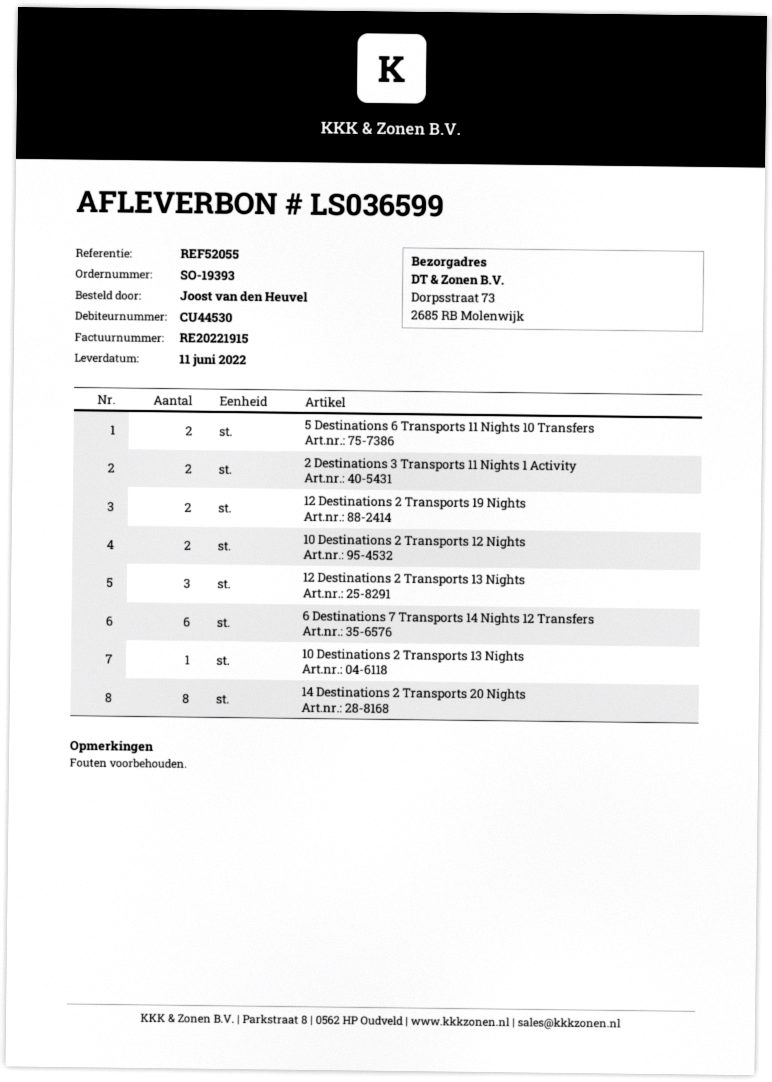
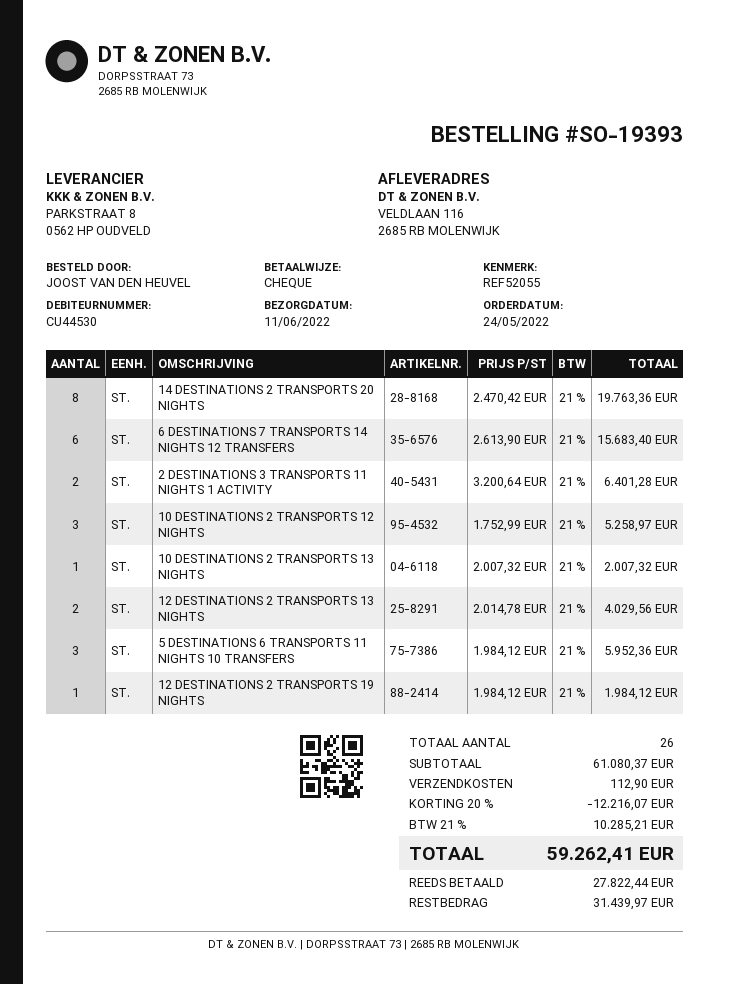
ship to: Dorpsstraat 73, 2685 RB Molenwijk -> VELDLAAN 116, 2685 RB MOLENWIJK
5 Destinations 6 Transports 11 Nights 10 Transfers: 2 -> 3
12 Destinations 2 Transports 19 Nights: 2 -> 1
10 Destinations 2 Transports 12 Nights: 2 -> 3
12 Destinations 2 Transports 13 Nights: 3 -> 2

